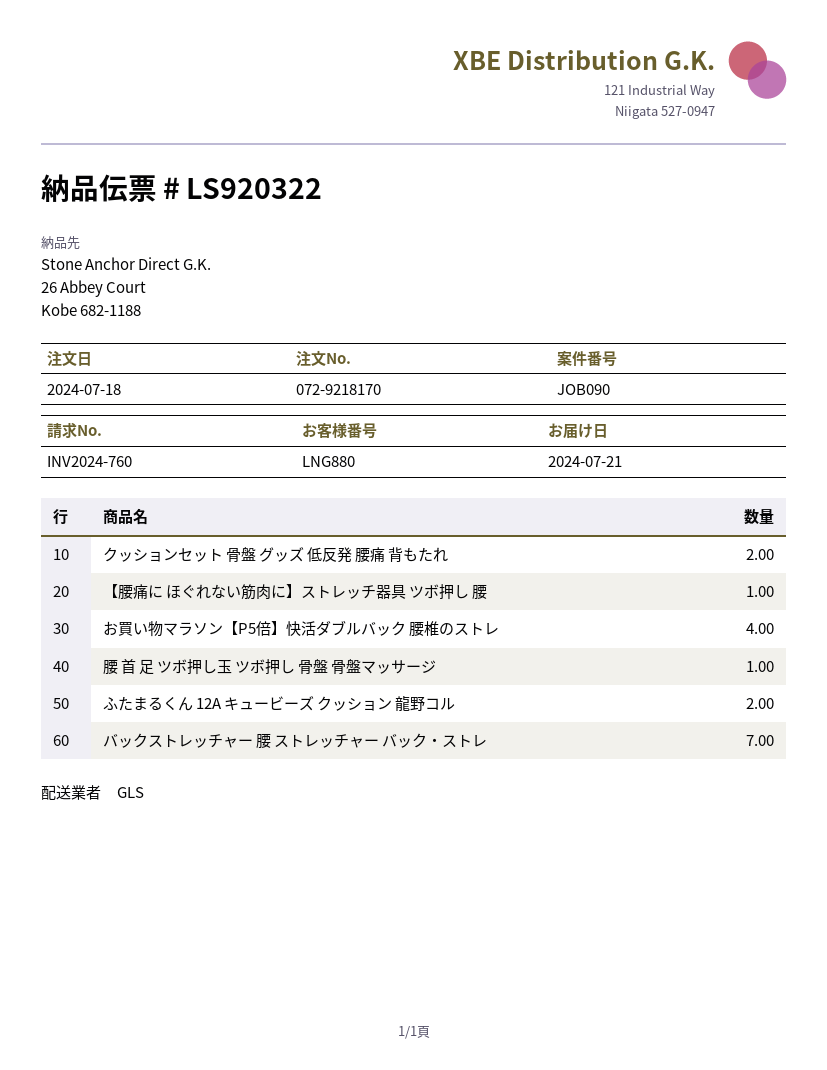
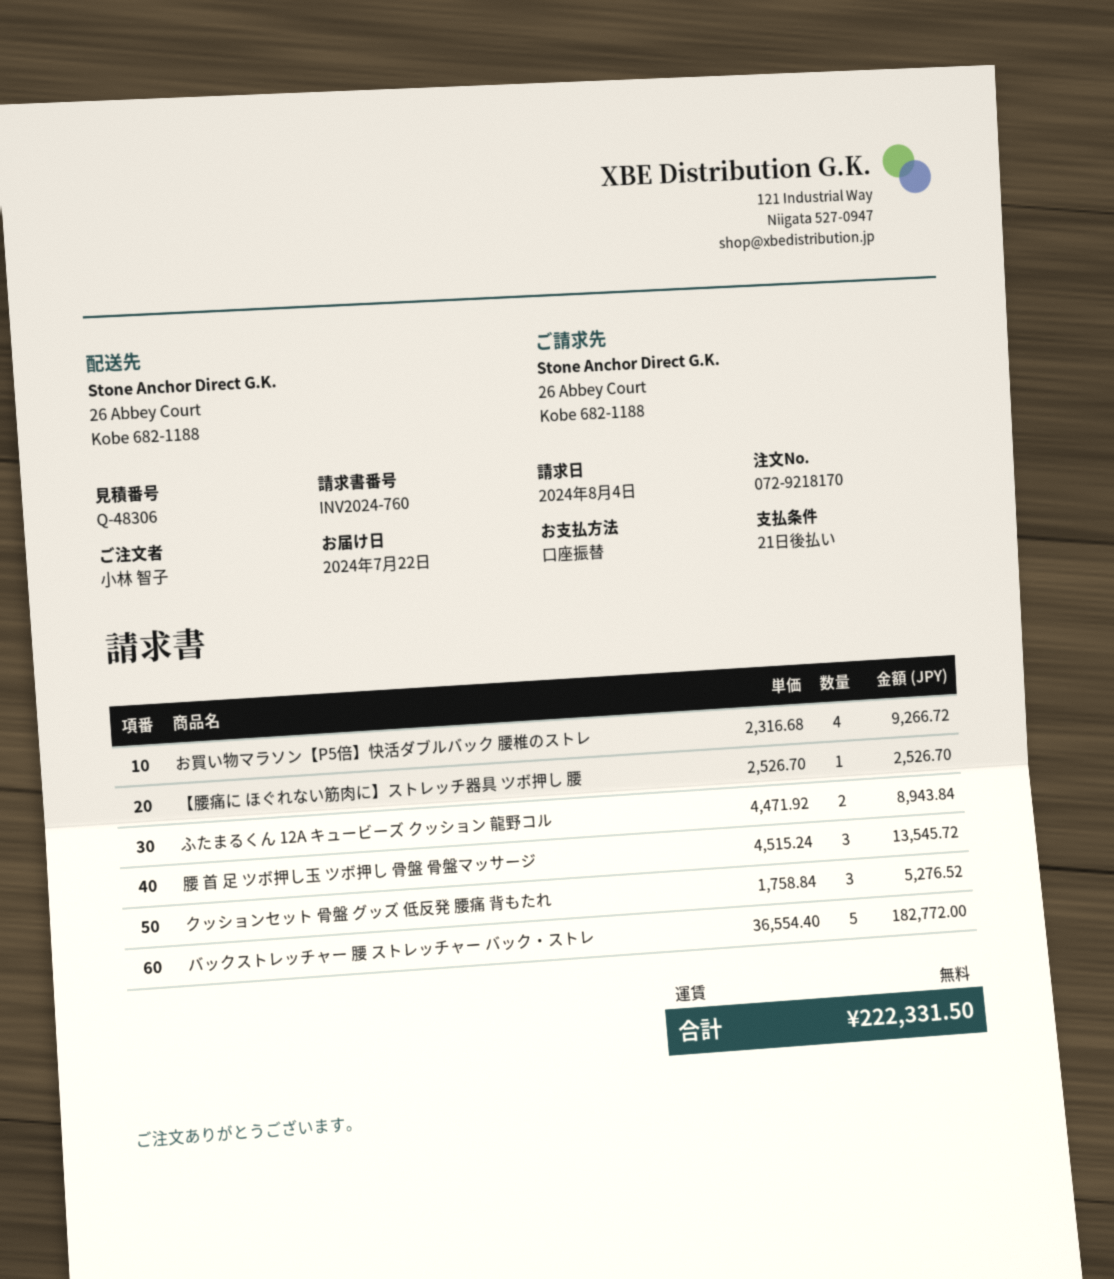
delivery date: 2024-07-21 -> 2024-07-22
クッションセット 骨盤 グッズ 低反発 腰痛 背もたれ: 2 -> 3
腰 首 足 ツボ押し玉 ツボ押し 骨盤 骨盤マッサージ: 1 -> 3
バックストレッチャー 腰 ストレッチャー バック・ストレ: 7 -> 5

